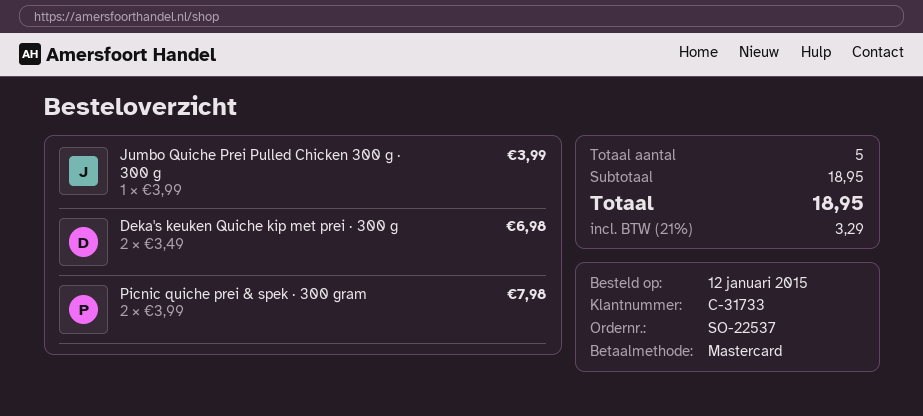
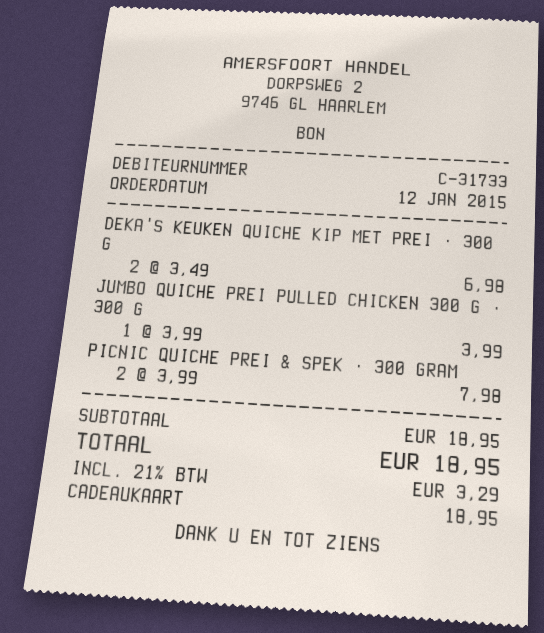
payment method: Mastercard -> gift card

